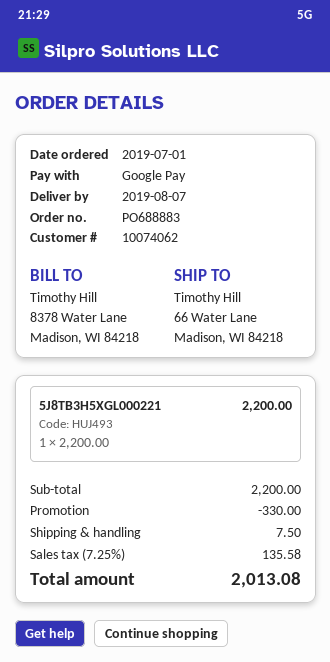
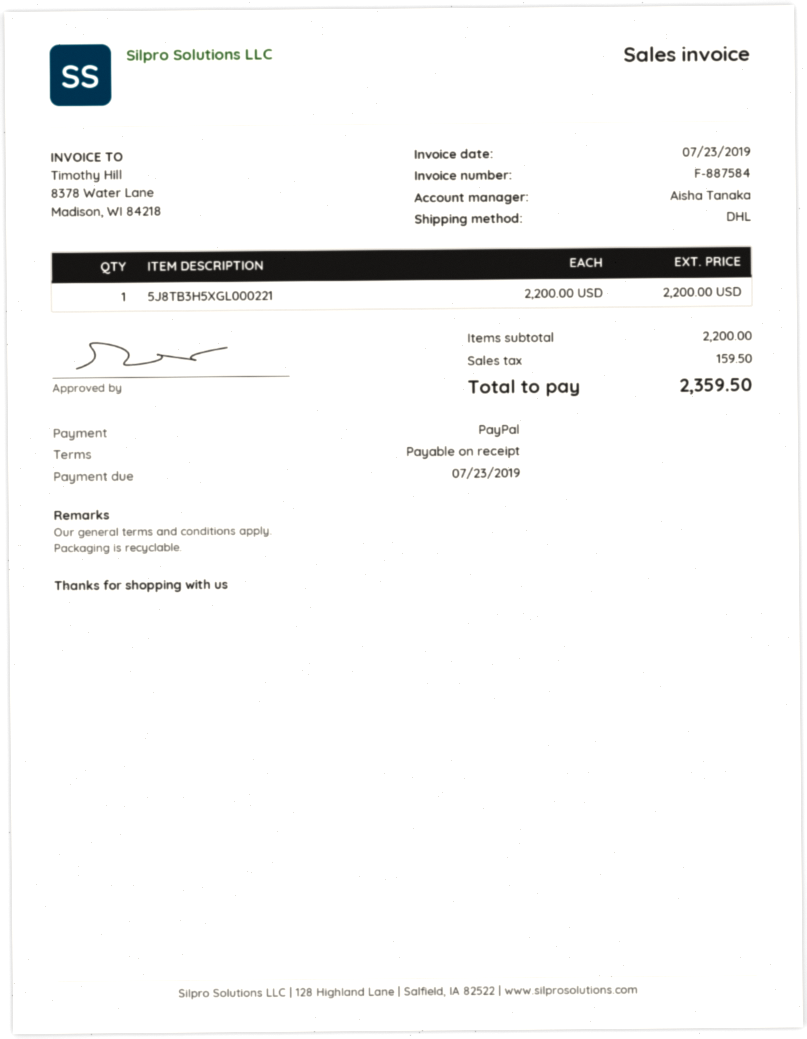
payment method: Google Pay -> PayPal
discount: 330.00 -> none
shipping: 7.50 -> none
tax: 135.58 -> 159.50
total: 2013.08 -> 2359.50

